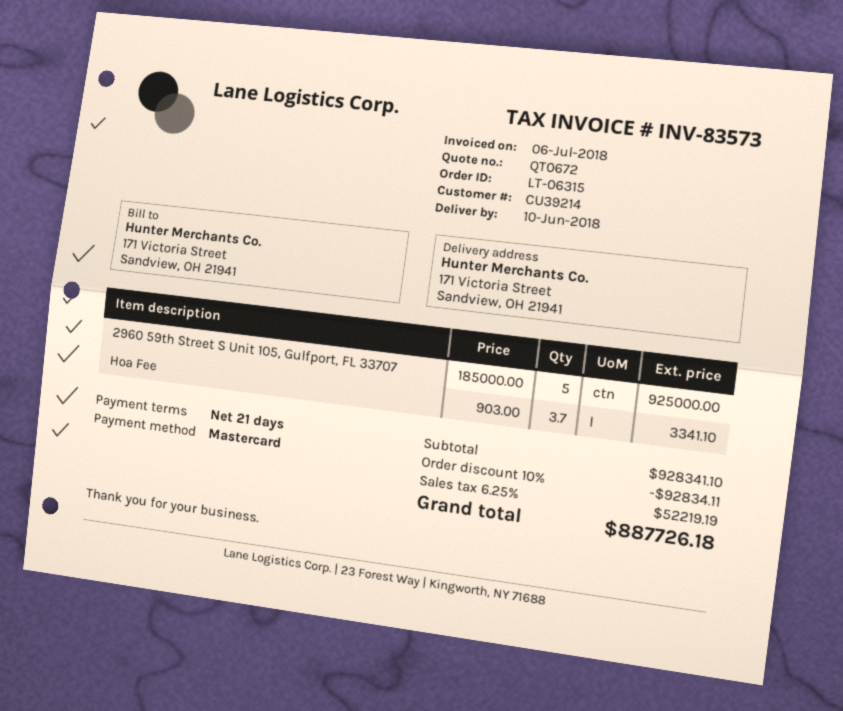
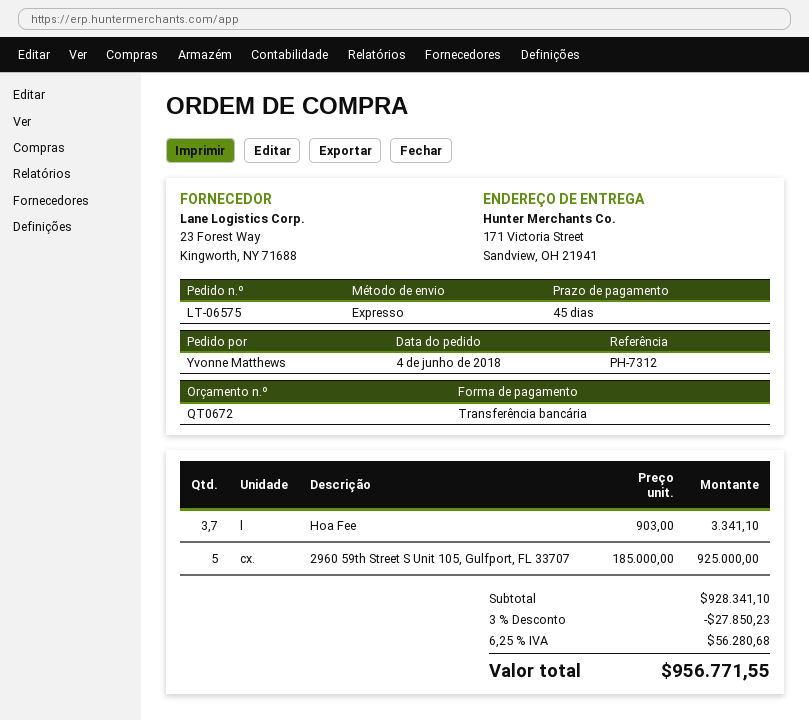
order number: LT-06315 -> LT-06575
payment terms: 21 days -> 45 days
payment method: Mastercard -> bank transfer
discount: 10% = 92834.11 -> 3% = 27850.23
tax: 6.25% = 52219.19 -> 6.25% = 56280.68
total: 887726.18 -> 956771.55

